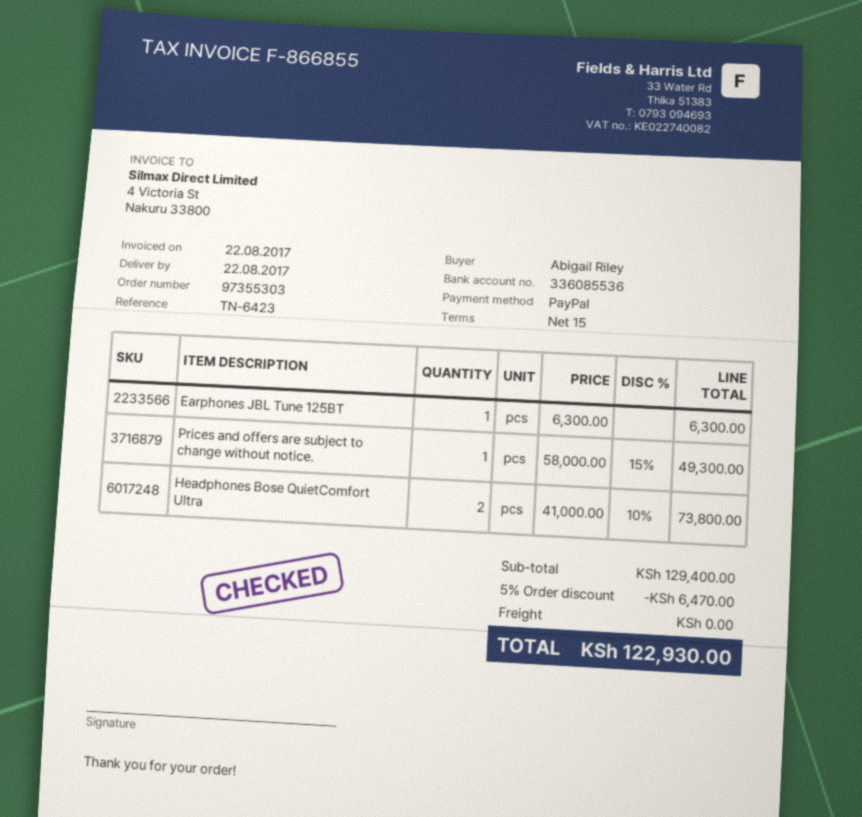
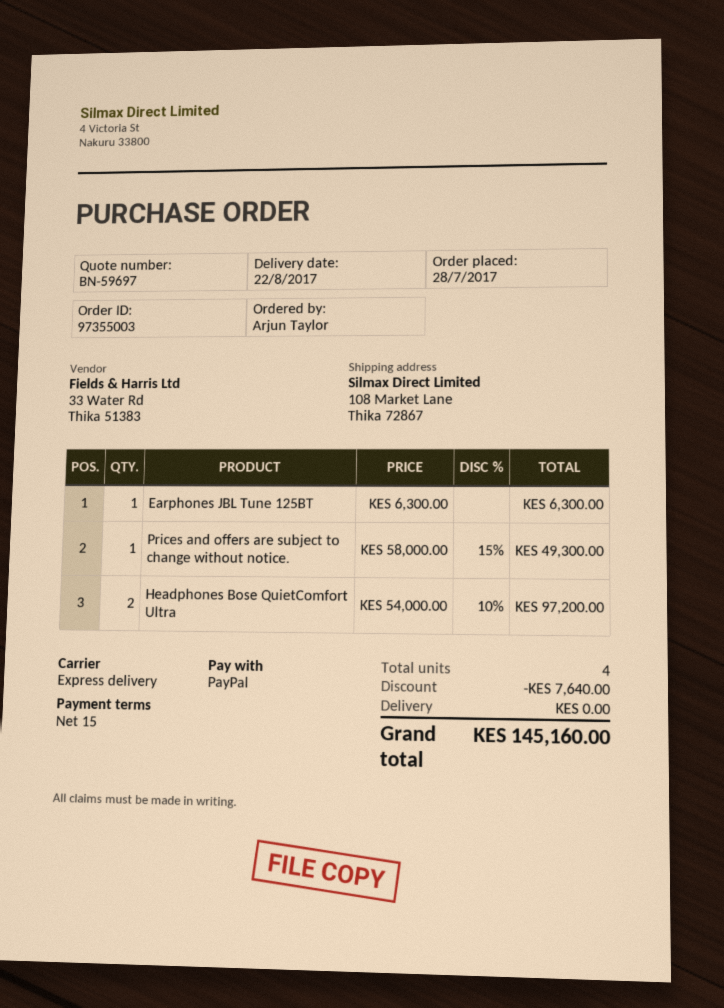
order number: 97355303 -> 97355003
ordered by: Abigail Riley -> Arjun Taylor
Headphones Bose QuietComfort Ultra: 2 x 41000.00 - 10% = 73800.00 -> 2 x 54000.00 - 10% = 97200.00
discount: 6470.00 -> 7640.00
total: 122930.00 -> 145160.00

